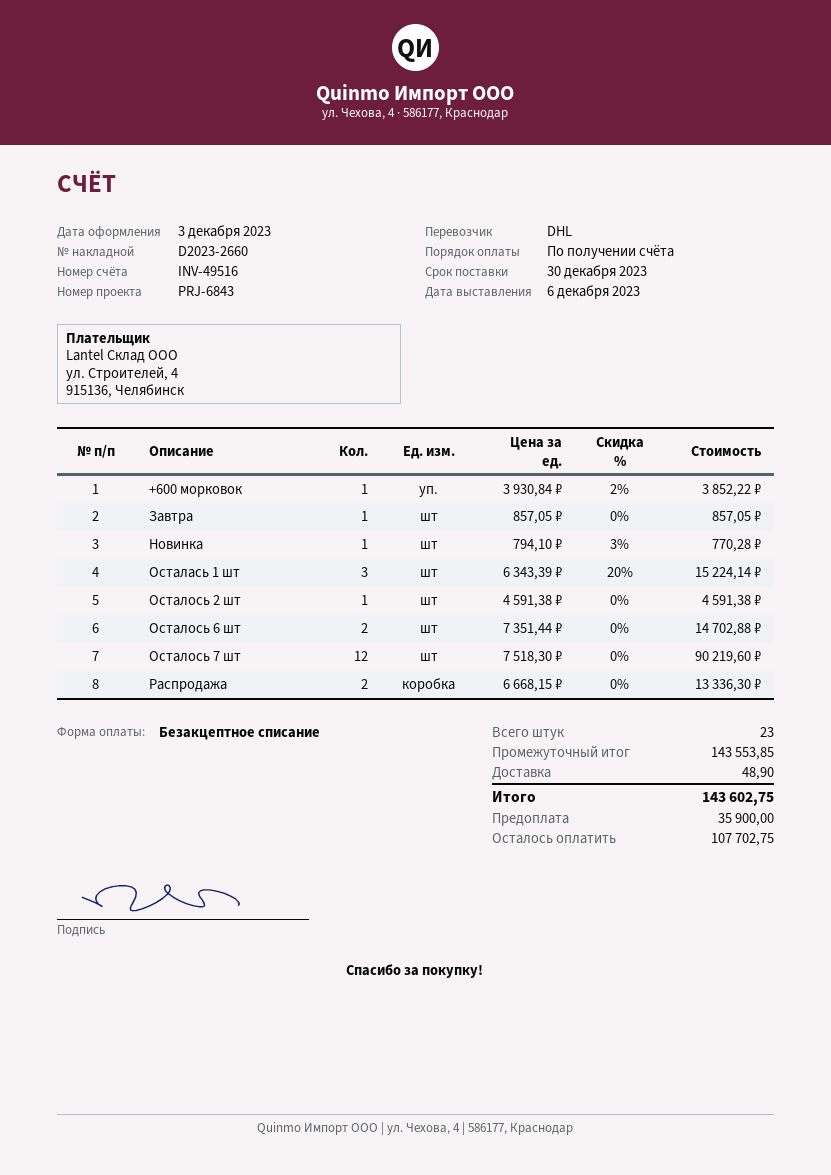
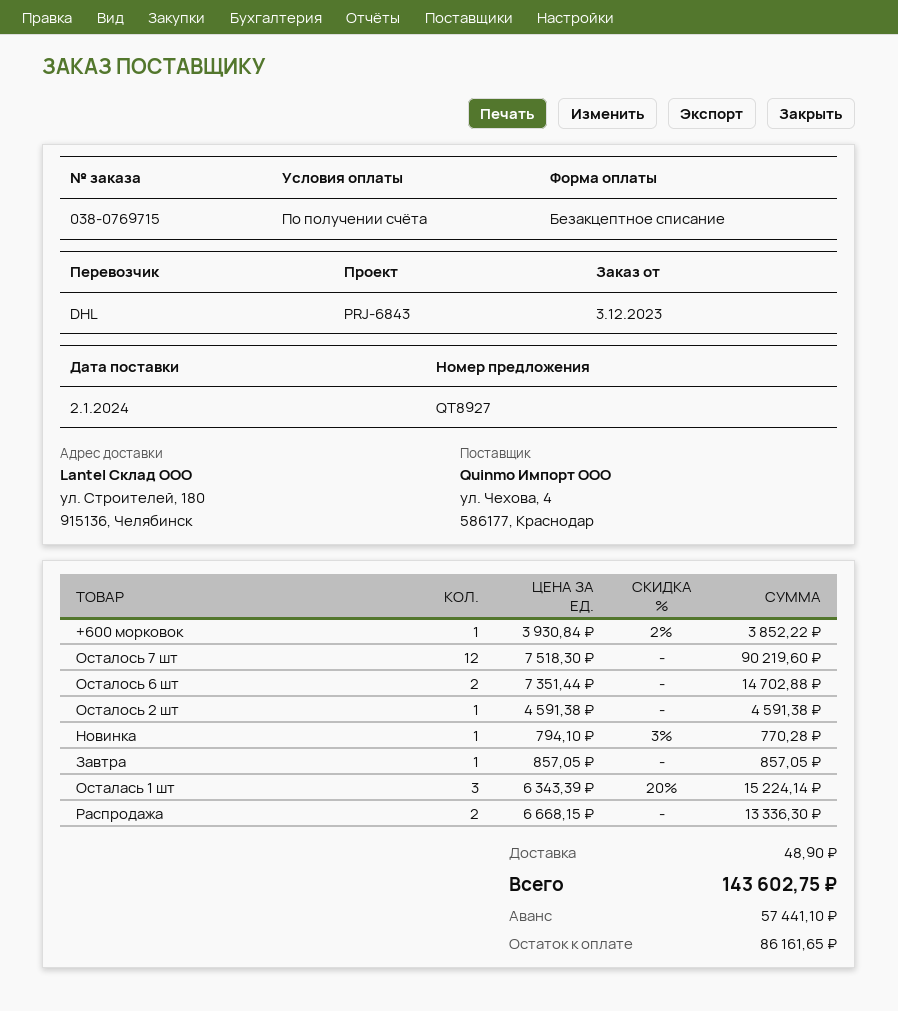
delivery date: 2023-12-30 -> 2024-01-02
deposit: 35900.00 -> 57441.10
balance: 107702.75 -> 86161.65

